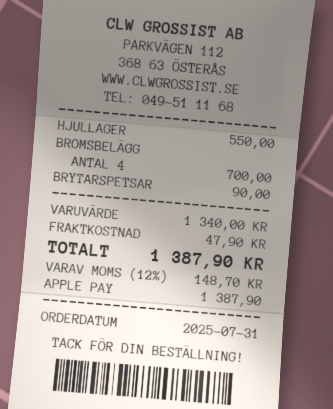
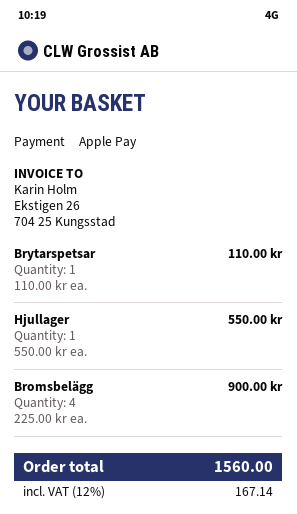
BROMSBELÄGG: 4 for 700.00 -> 4 for 900.00
BRYTARSPETSAR: 1 for 90.00 -> 1 for 110.00
shipping: 47.90 -> none
tax: 12% = 148.70 -> 12% = 167.14
total: 1387.90 -> 1560.00

